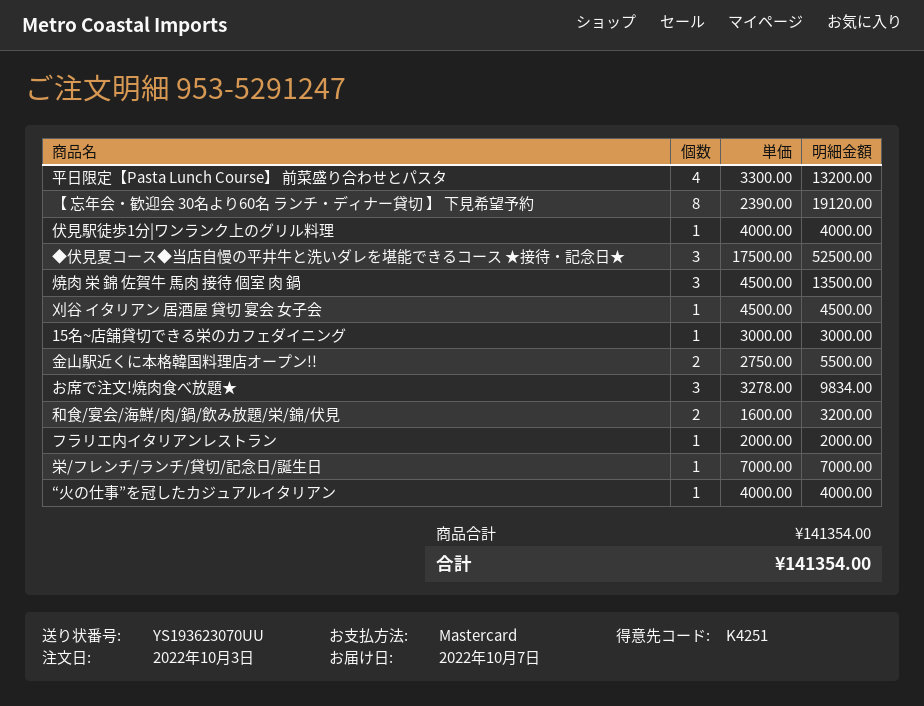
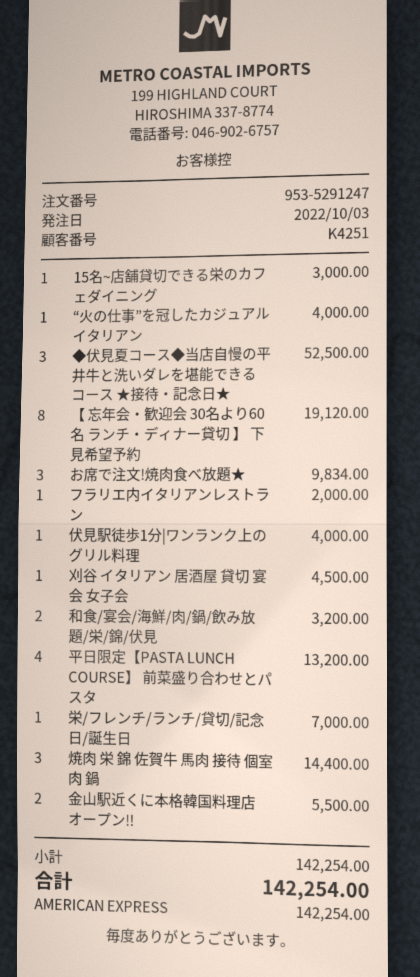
payment method: Mastercard -> American Express
焼肉 栄 錦 佐賀牛 馬肉 接待 個室 肉 鍋: 3 for 13500.00 -> 3 for 14400.00
subtotal: 141354.00 -> 142254.00
total: 141354.00 -> 142254.00

